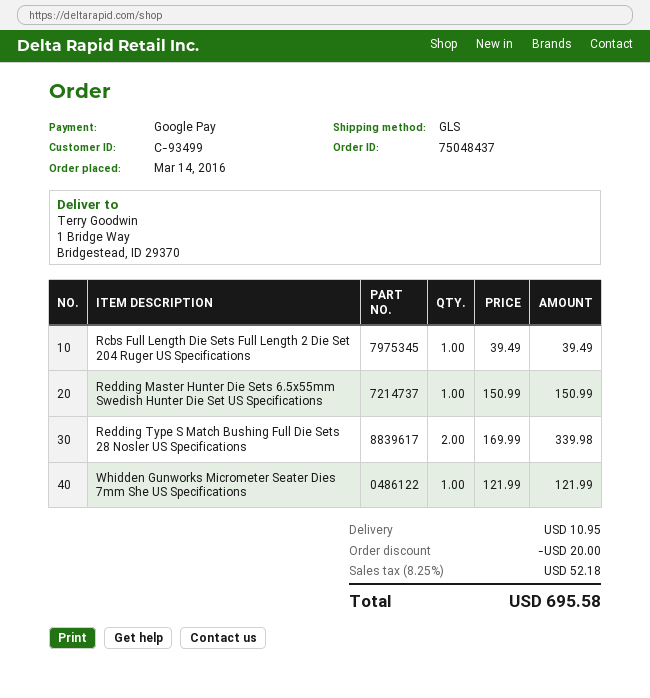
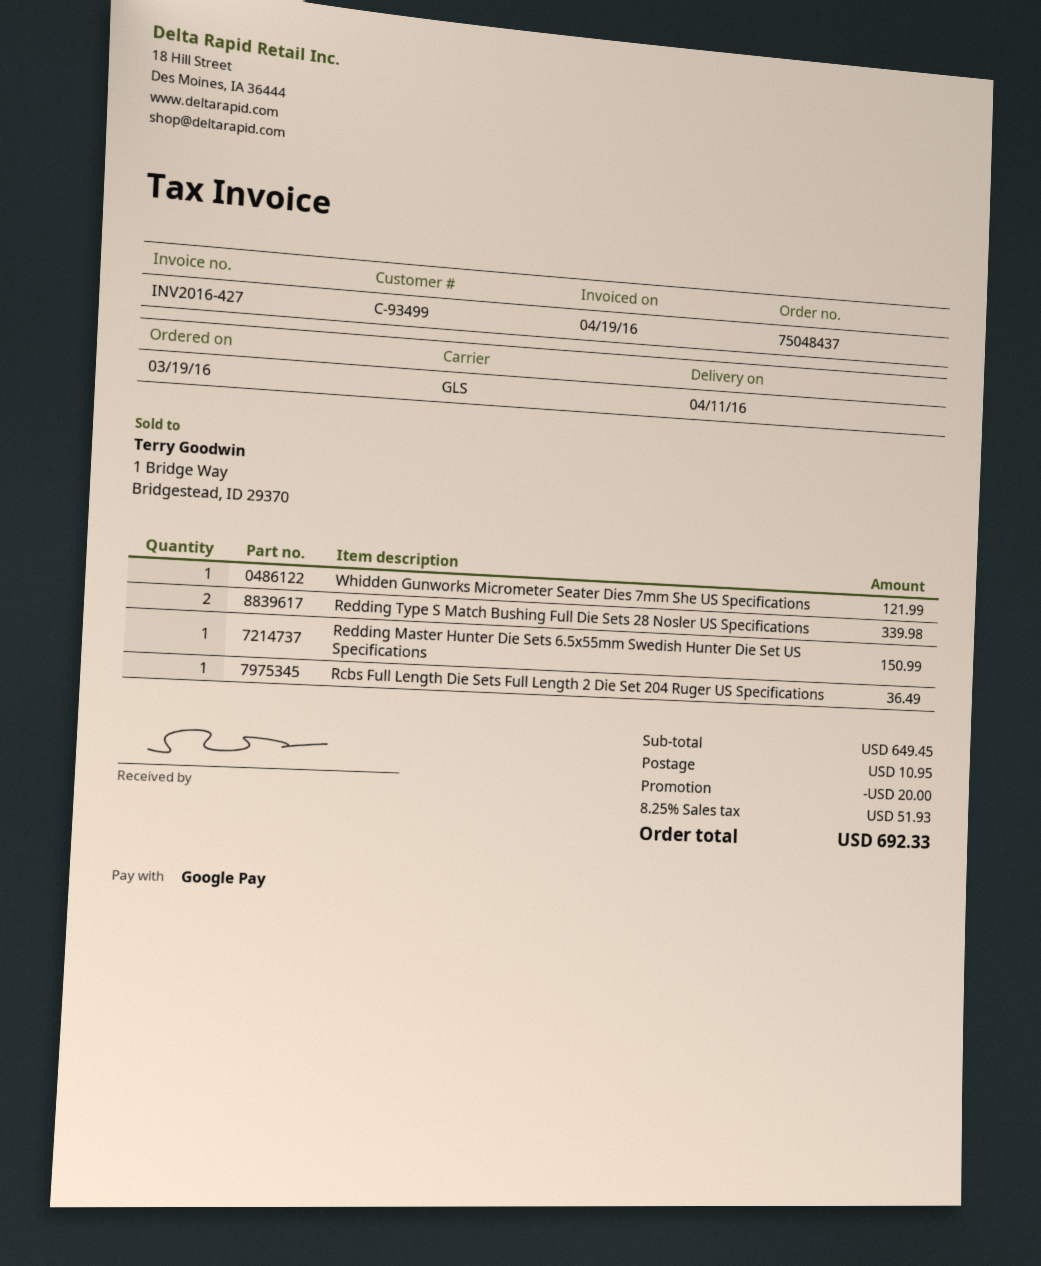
order date: 2016-03-14 -> 2016-03-19
Rcbs Full Length Die Sets Full Length 2 Die Set 204 Ruger US Specifications: 1 for 39.49 -> 1 for 36.49
tax: 8.25% = 52.18 -> 8.25% = 51.93
total: 695.58 -> 692.33

